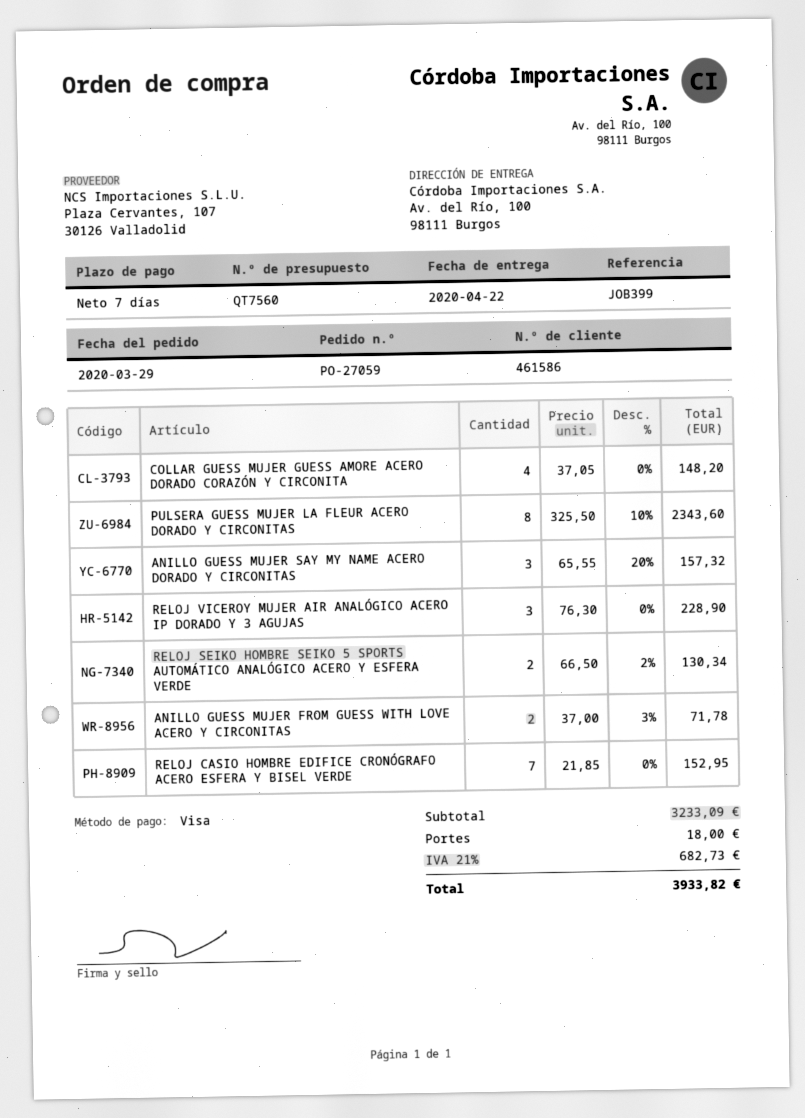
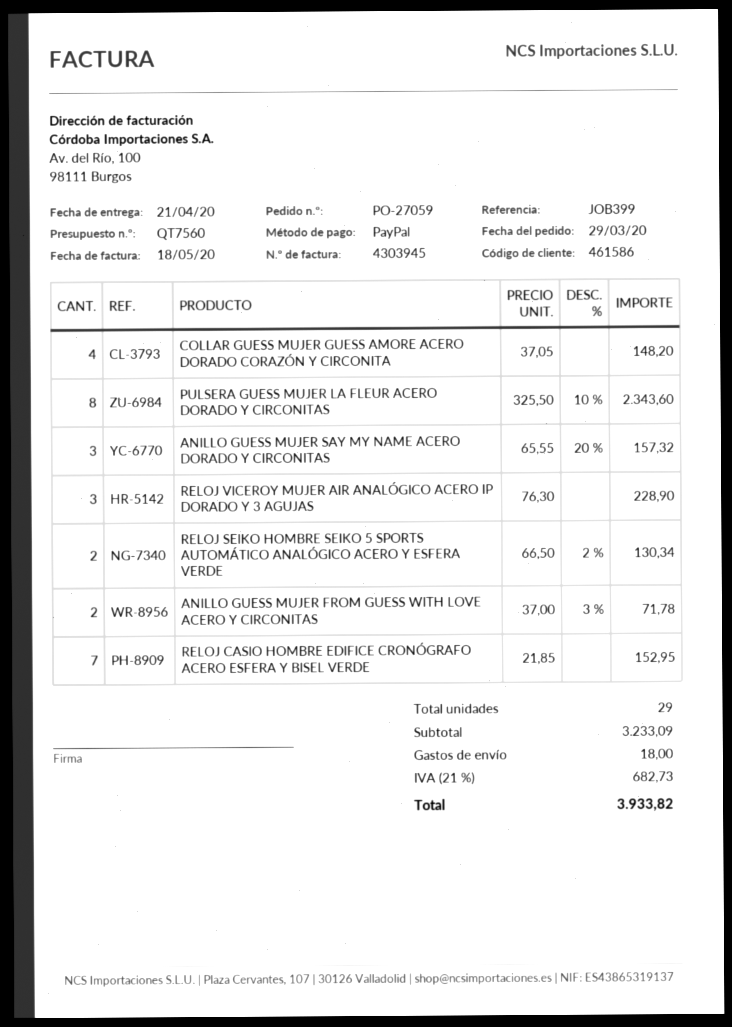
delivery date: 2020-04-22 -> 2020-04-21
payment method: Visa -> PayPal

